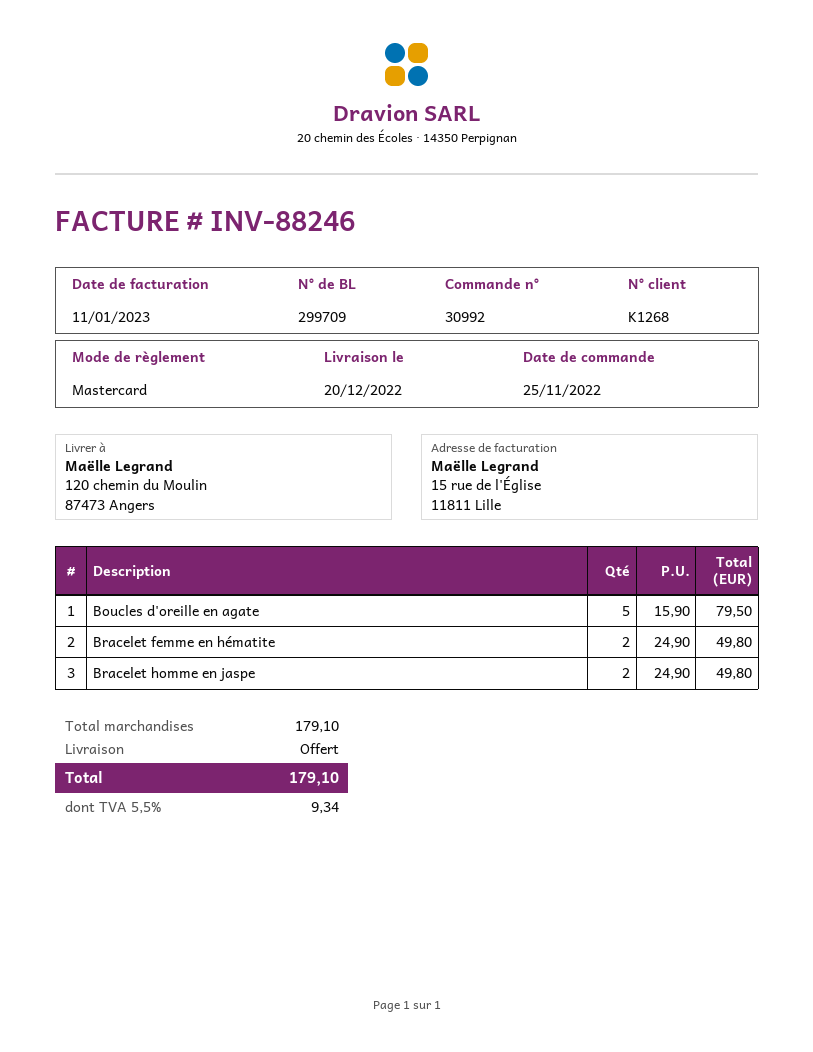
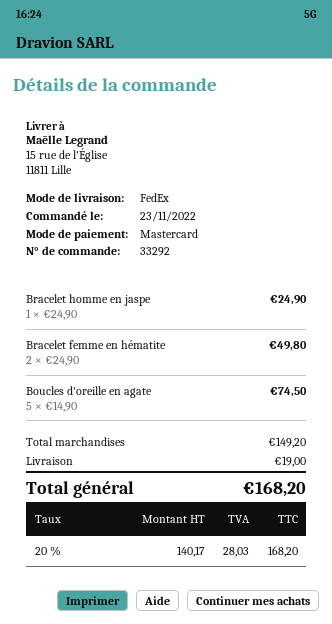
order number: 30992 -> 33292
order date: 2022-11-25 -> 2022-11-23
ship to: 120 chemin du Moulin, 87473 Angers -> 15 rue de l'Église, 11811 Lille
Boucles d'oreille en agate: 5 x 15.90 = 79.50 -> 5 x 14.90 = 74.50
Bracelet homme en jaspe: 2 x 24.90 = 49.80 -> 1 x 24.90 = 24.90
subtotal: 179.10 -> 149.20
shipping: 0.00 -> 19.00
tax: 5.5% = 9.34 -> 20% = 28.03
total: 179.10 -> 168.20

